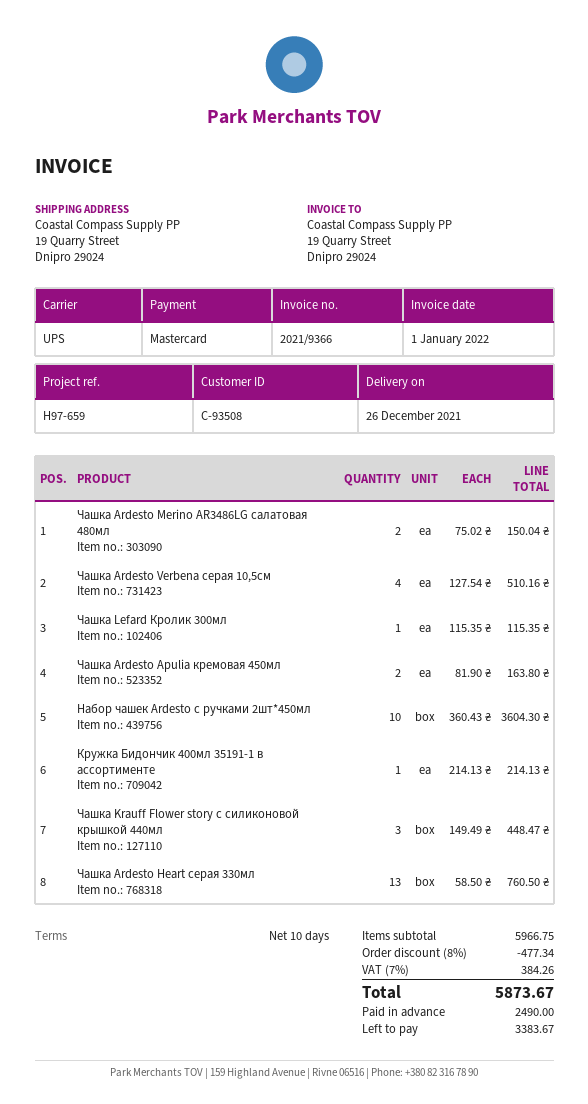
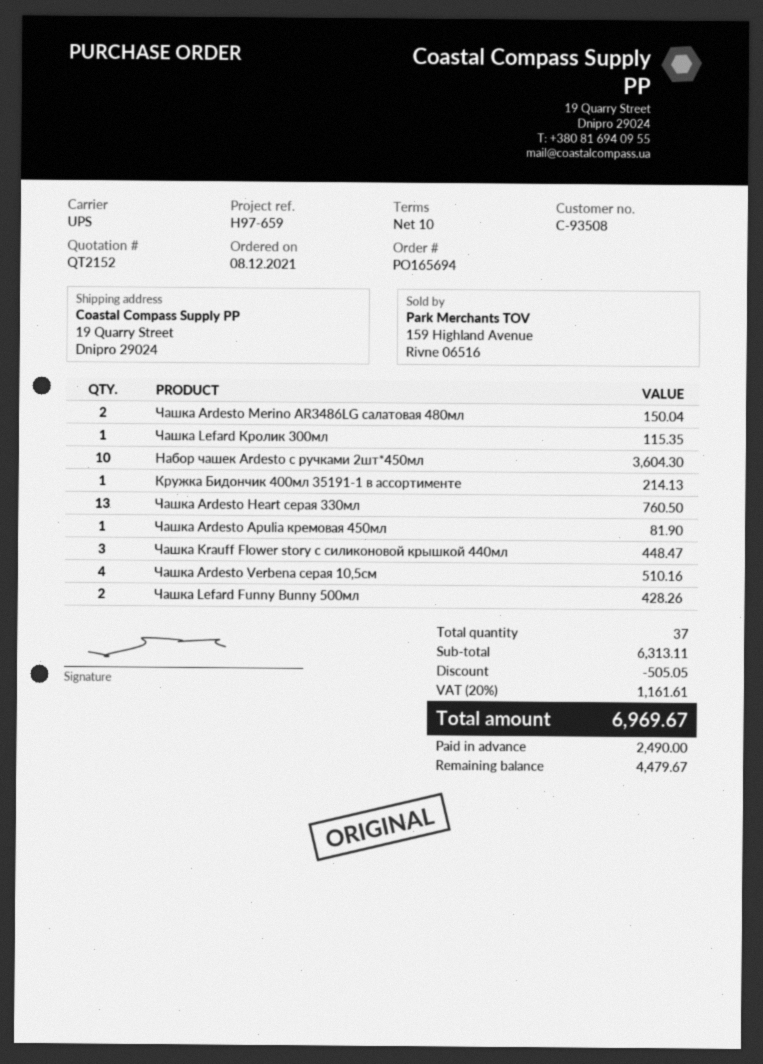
Чашка Ardesto Apulia кремовая 450мл: 2 for 163.80 -> 1 for 81.90
Чашка Lefard Funny Bunny 500мл: none -> 2 for 428.26
subtotal: 5966.75 -> 6313.11
discount: 477.34 -> 505.05
tax: 7% = 384.26 -> 20% = 1161.61
total: 5873.67 -> 6969.67
balance: 3383.67 -> 4479.67

